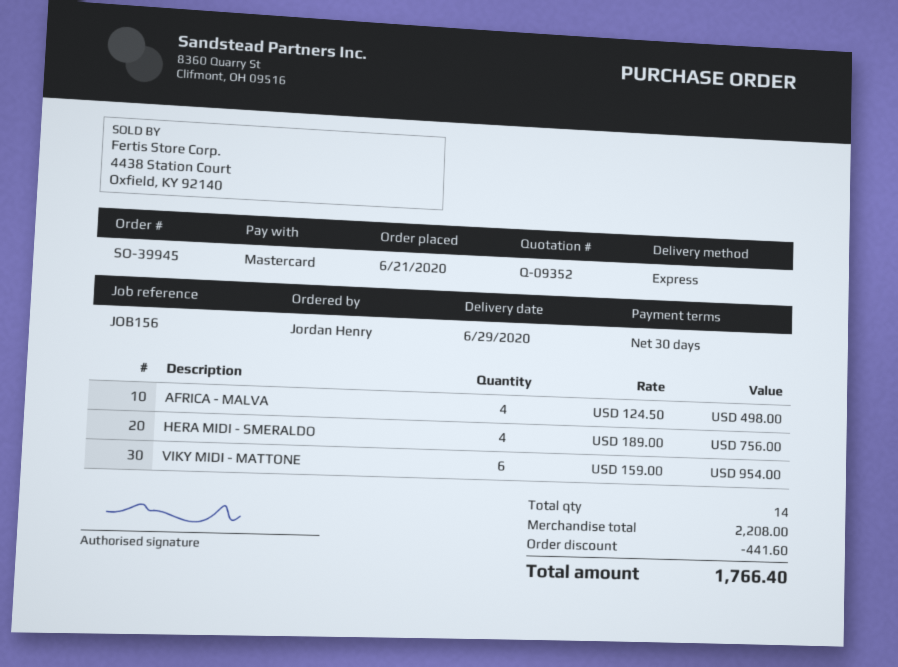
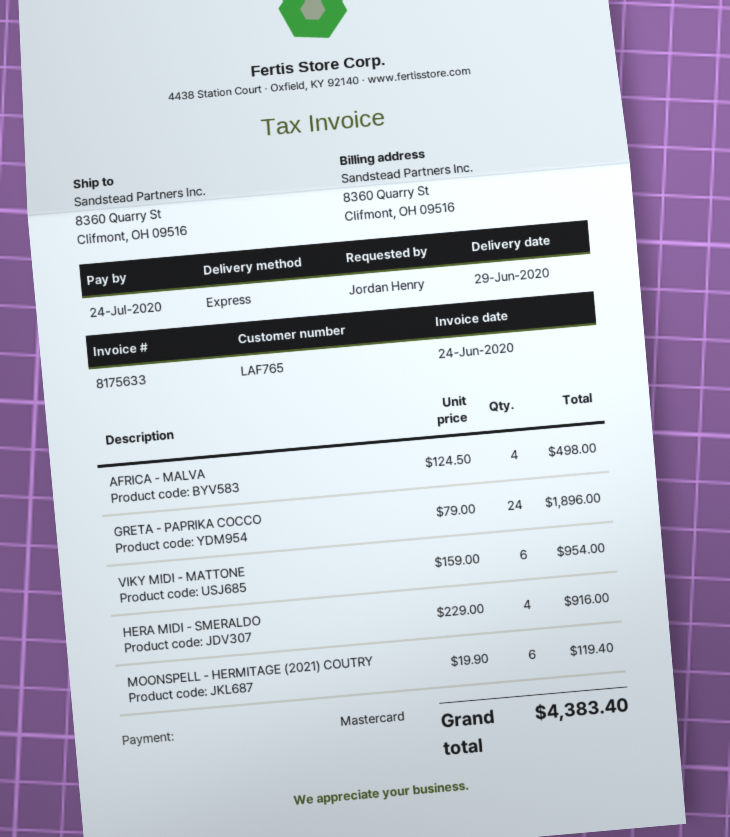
HERA MIDI - SMERALDO: 4 x 189.00 = 756.00 -> 4 x 229.00 = 916.00
GRETA - PAPRIKA COCCO: none -> 24 x 79.00 = 1896.00
MOONSPELL - HERMITAGE (2021) COUTRY: none -> 6 x 19.90 = 119.40
discount: 441.60 -> none
total: 1766.40 -> 4383.40

